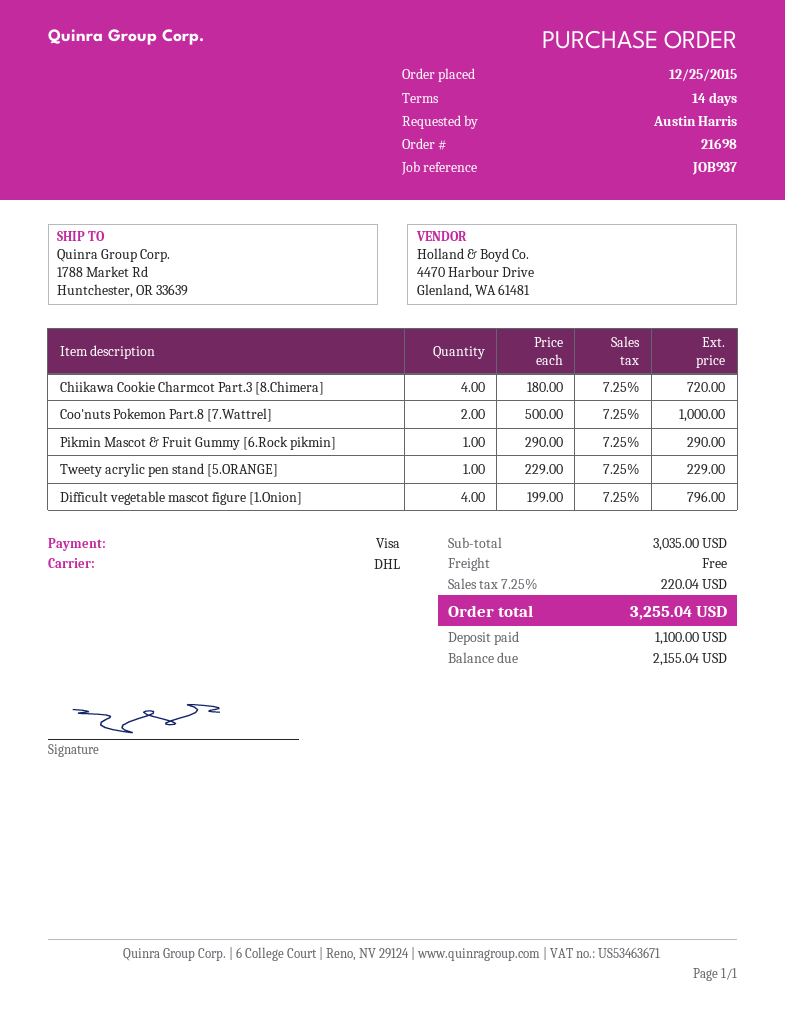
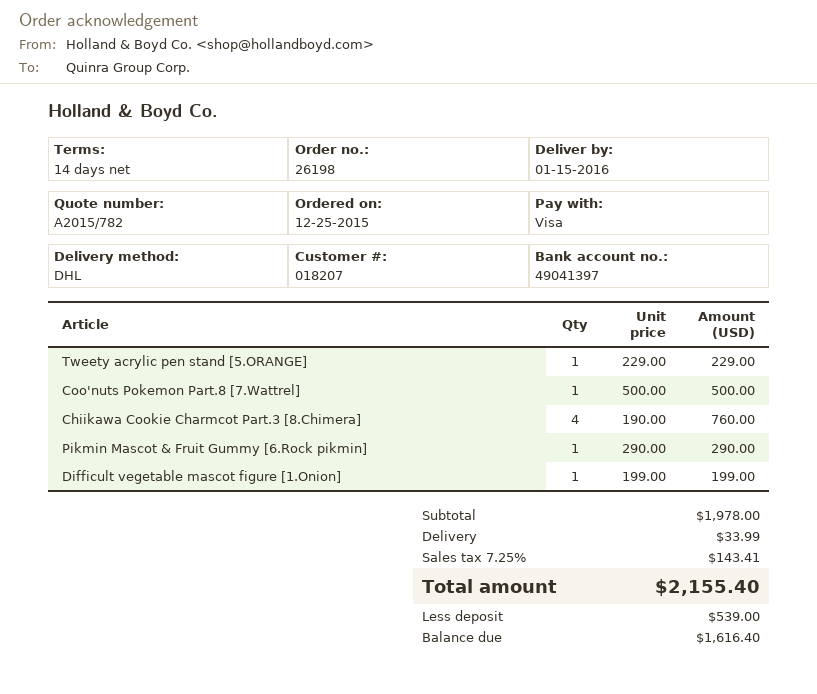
order number: 21698 -> 26198
Chiikawa Cookie Charmcot Part.3 [8.Chimera]: 4 x 180.00 = 720.00 -> 4 x 190.00 = 760.00
Coo'nuts Pokemon Part.8 [7.Wattrel]: 2 x 500.00 = 1000.00 -> 1 x 500.00 = 500.00
Difficult vegetable mascot figure [1.Onion]: 4 x 199.00 = 796.00 -> 1 x 199.00 = 199.00
subtotal: 3035.00 -> 1978.00
shipping: 0.00 -> 33.99
tax: 7.25% = 220.04 -> 7.25% = 143.41
total: 3255.04 -> 2155.40
deposit: 1100.00 -> 539.00
balance: 2155.04 -> 1616.40

